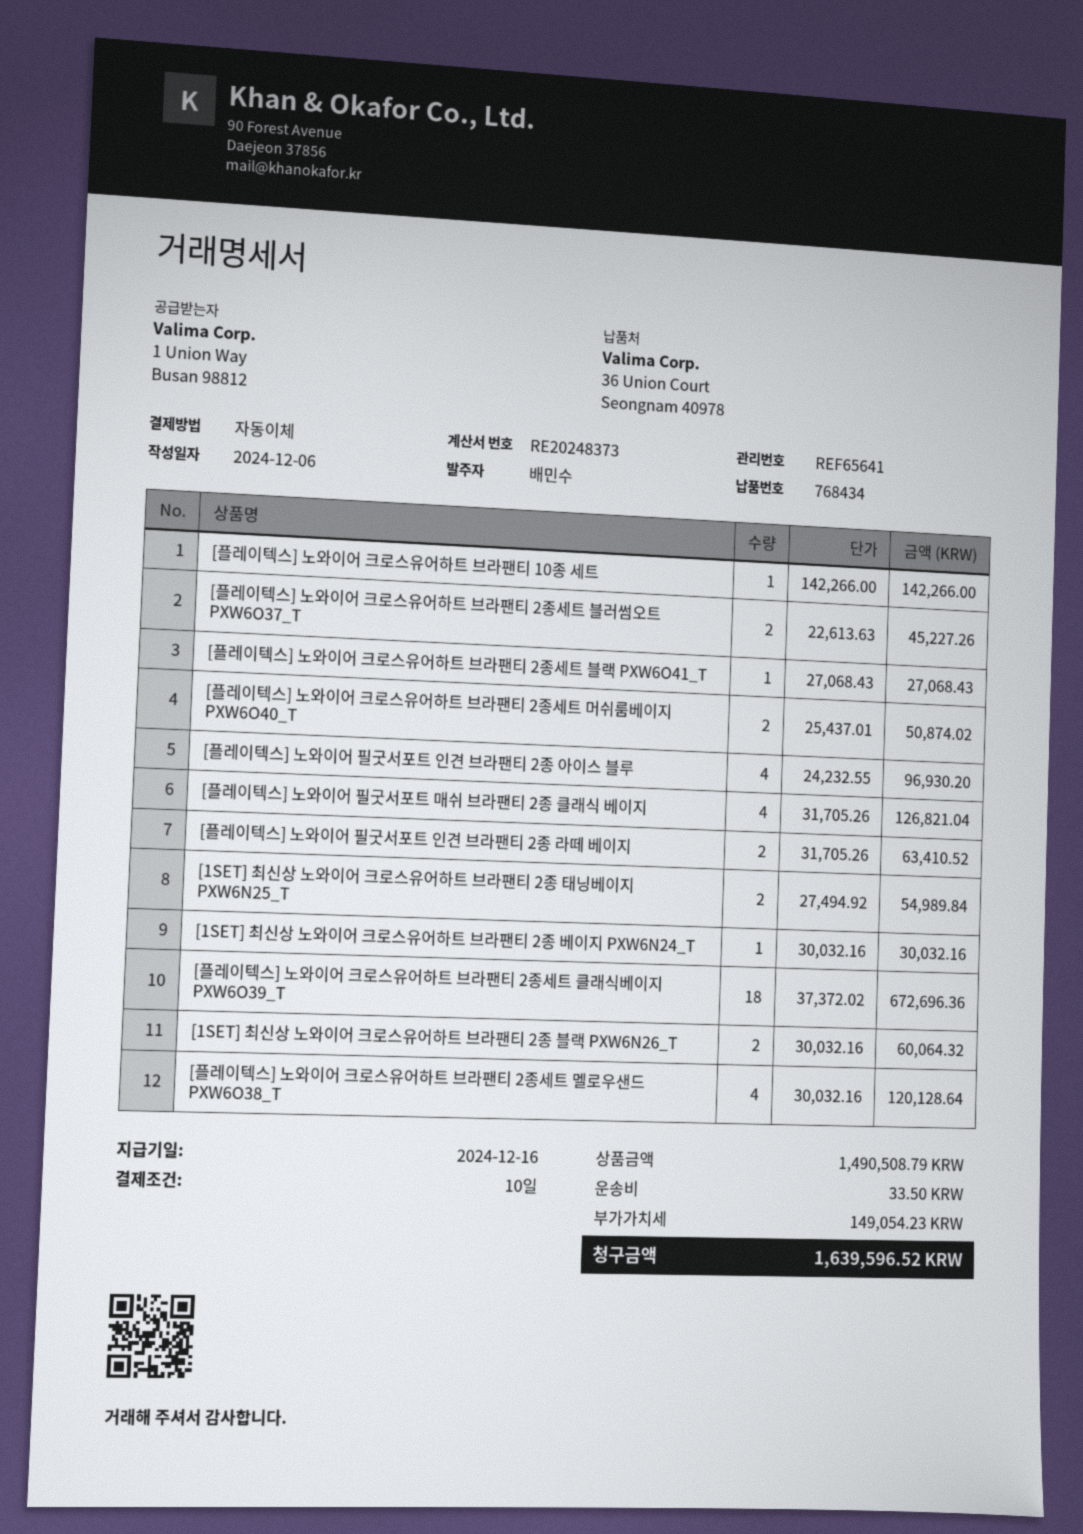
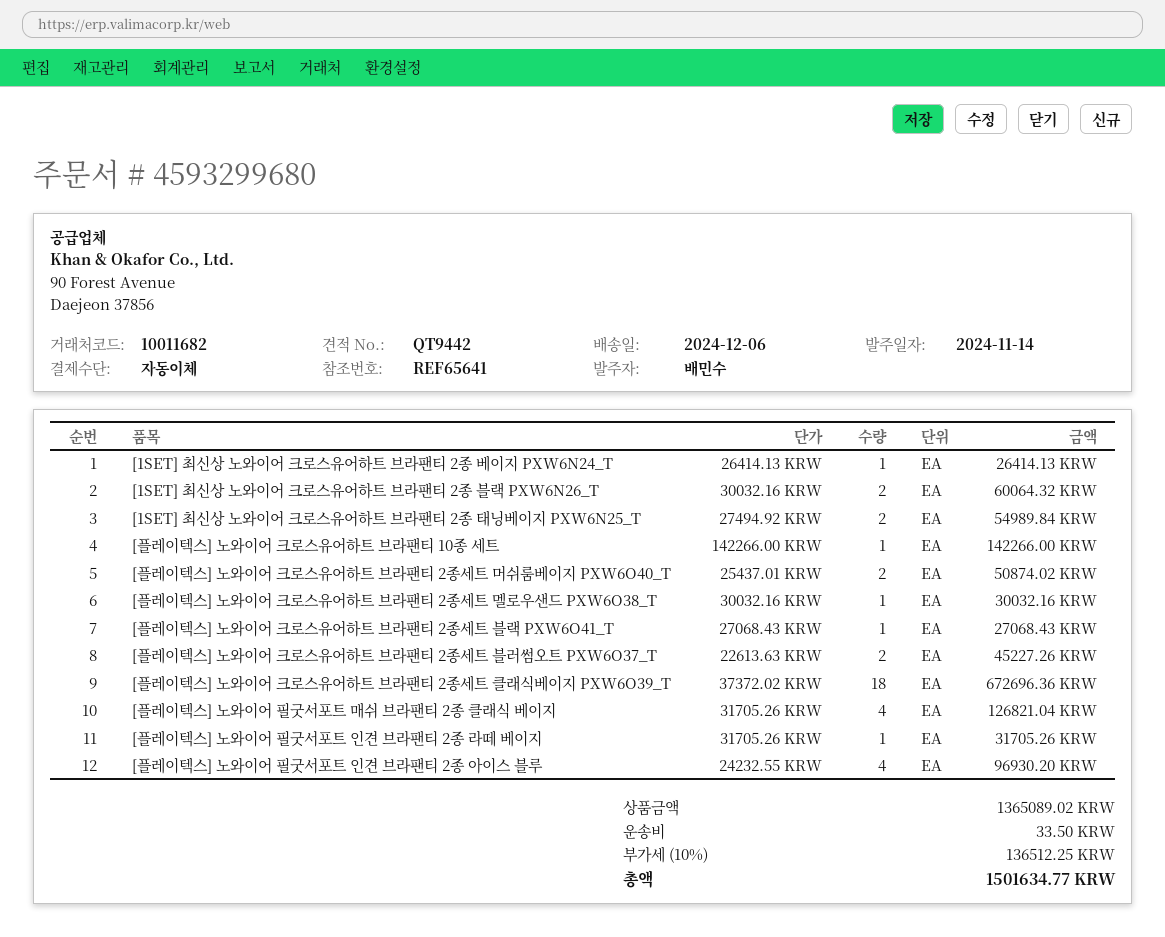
[플레이텍스] 노와이어 필굿서포트 인견 브라팬티 2종 라떼 베이지: 2 x 31705.26 = 63410.52 -> 1 x 31705.26 = 31705.26
[1SET] 최신상 노와이어 크로스유어하트 브라팬티 2종 베이지 PXW6N24_T: 1 x 30032.16 = 30032.16 -> 1 x 26414.13 = 26414.13
[플레이텍스] 노와이어 크로스유어하트 브라팬티 2종세트 멜로우샌드 PXW6O38_T: 4 x 30032.16 = 120128.64 -> 1 x 30032.16 = 30032.16
subtotal: 1490508.79 -> 1365089.02
tax: 149054.23 -> 136512.25
total: 1639596.52 -> 1501634.77

